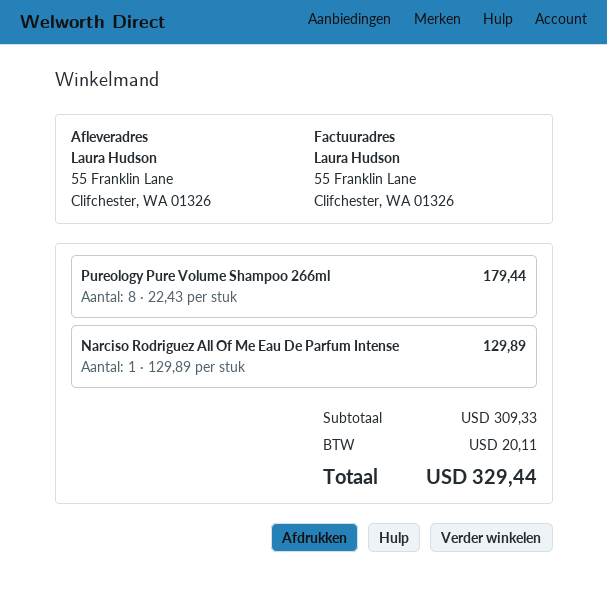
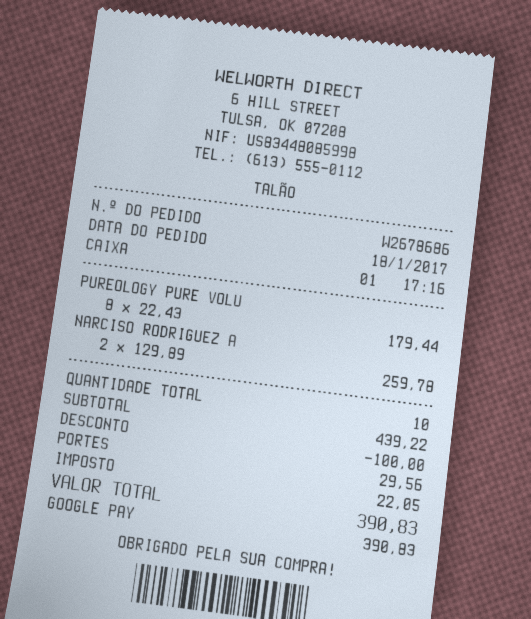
Narciso Rodriguez All Of Me Eau De Parfum Intense: 1 x 129.89 = 129.89 -> 2 x 129.89 = 259.78
subtotal: 309.33 -> 439.22
discount: none -> 100.00
shipping: none -> 29.56
tax: 20.11 -> 22.05
total: 329.44 -> 390.83

